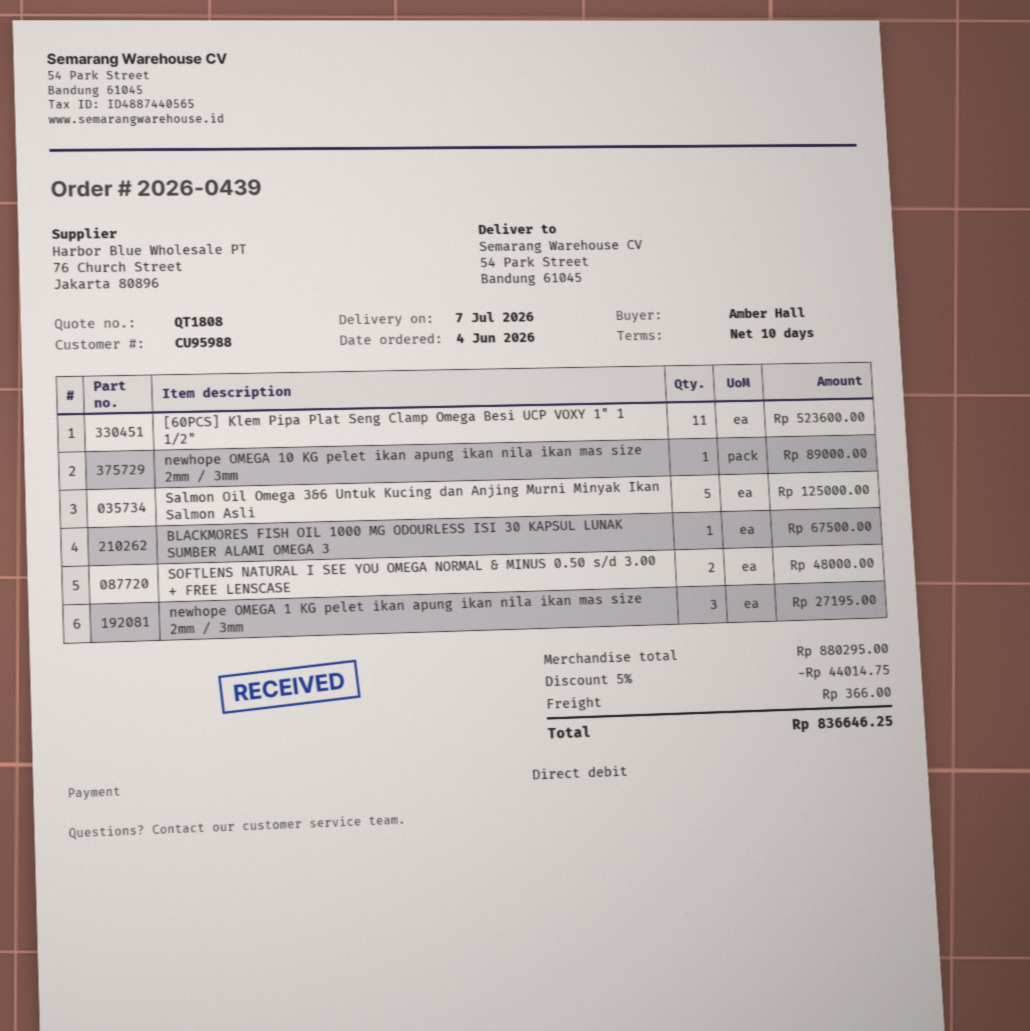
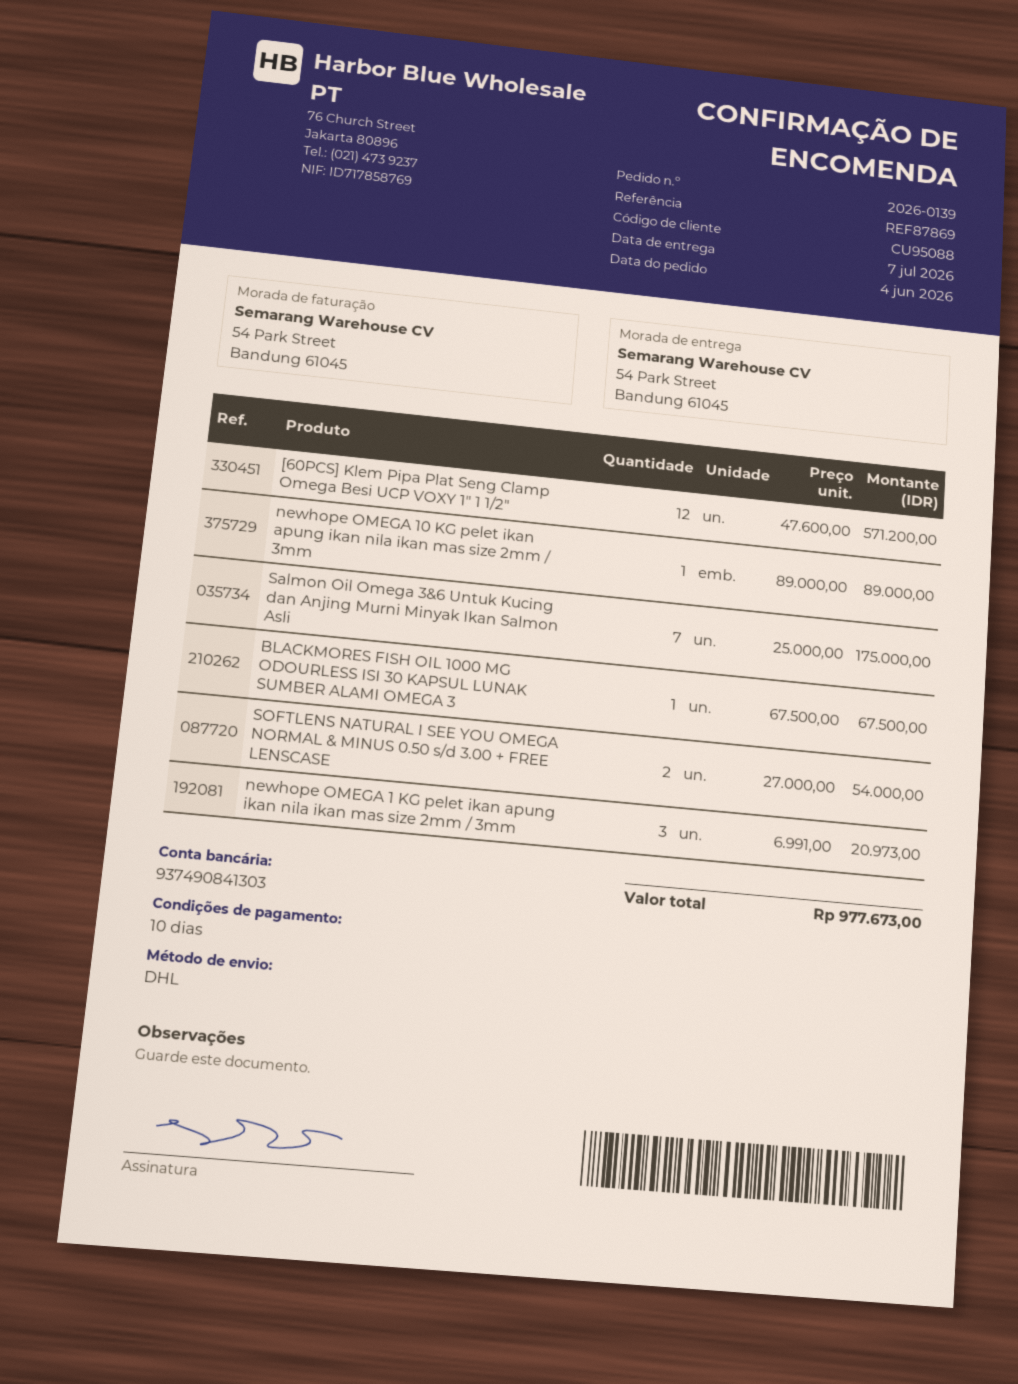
order number: 2026-0439 -> 2026-0139
customer number: CU95988 -> CU95088
[60PCS] Klem Pipa Plat Seng Clamp Omega Besi UCP VOXY 1" 1 1/2": 11 for 523600.00 -> 12 for 571200.00
Salmon Oil Omega 3&6 Untuk Kucing dan Anjing Murni Minyak Ikan Salmon Asli: 5 for 125000.00 -> 7 for 175000.00
SOFTLENS NATURAL I SEE YOU OMEGA NORMAL & MINUS 0.50 s/d 3.00 + FREE LENSCASE: 2 for 48000.00 -> 2 for 54000.00
newhope OMEGA 1 KG pelet ikan apung ikan nila ikan mas size 2mm / 3mm: 3 for 27195.00 -> 3 for 20973.00
discount: 5% = 44014.75 -> none
shipping: 366.00 -> none
total: 836646.25 -> 977673.00

